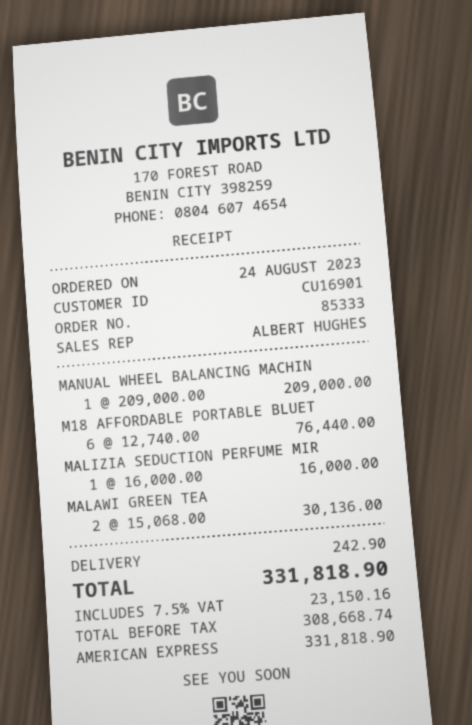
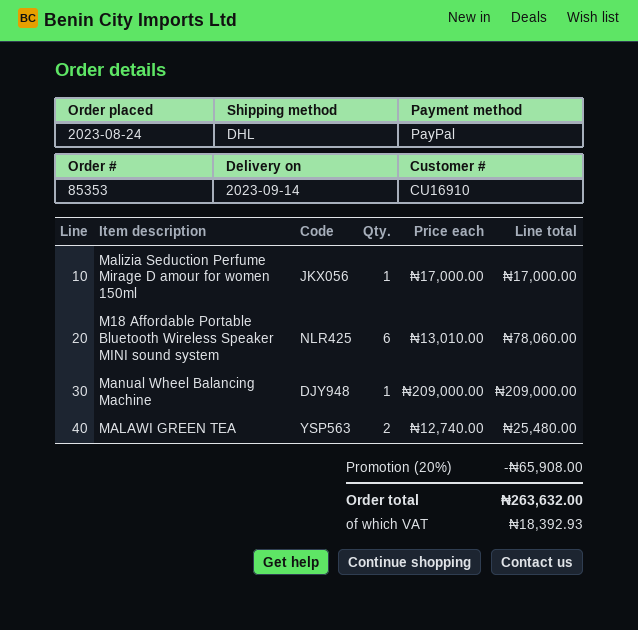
order number: 85333 -> 85353
customer number: CU16901 -> CU16910
payment method: American Express -> PayPal
M18 AFFORDABLE PORTABLE BLUET: 6 x 12740.00 = 76440.00 -> 6 x 13010.00 = 78060.00
MALIZIA SEDUCTION PERFUME MIR: 1 x 16000.00 = 16000.00 -> 1 x 17000.00 = 17000.00
MALAWI GREEN TEA: 2 x 15068.00 = 30136.00 -> 2 x 12740.00 = 25480.00
discount: none -> 20% = 65908.00
shipping: 242.90 -> none
tax: 23150.16 -> 18392.93
total: 331818.90 -> 263632.00

